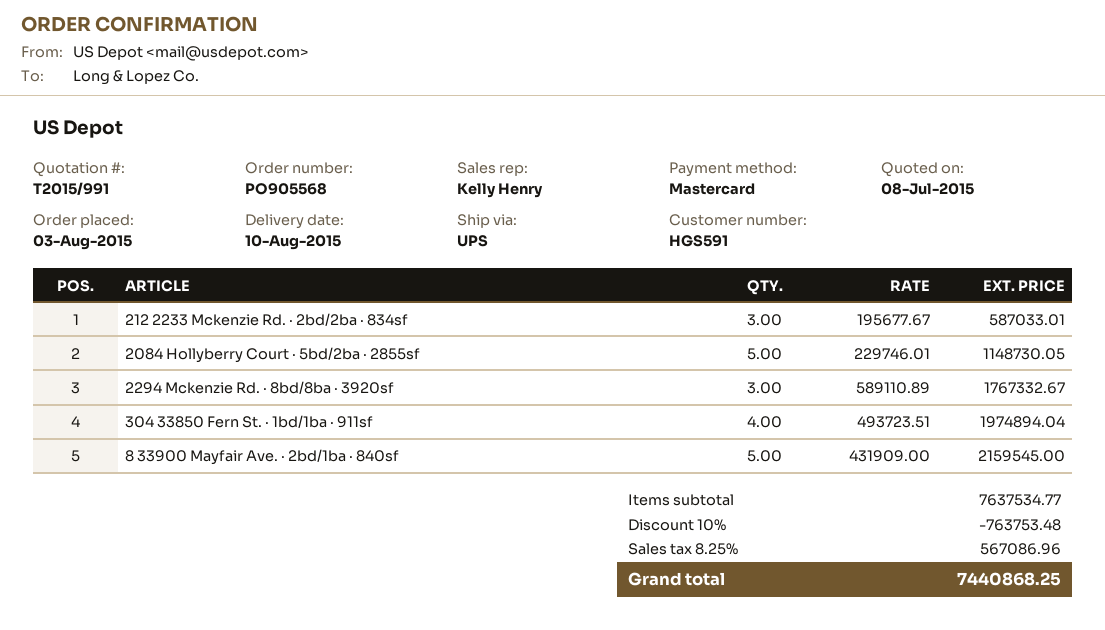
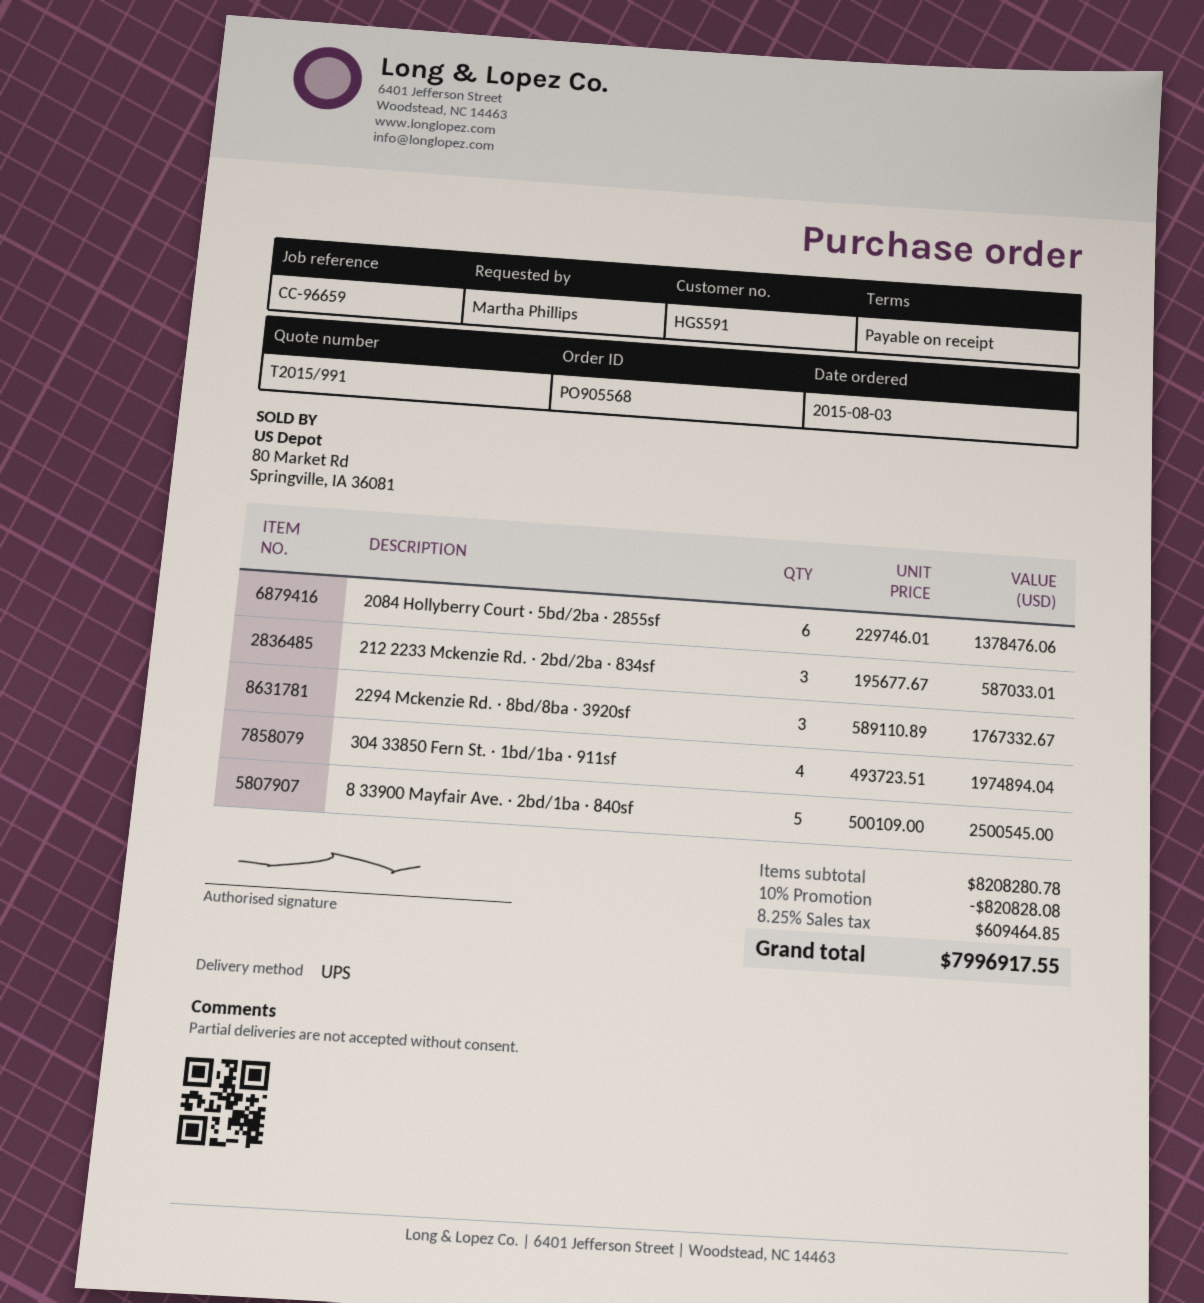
2084 Hollyberry Court · 5bd/2ba · 2855sf: 5 x 229746.01 = 1148730.05 -> 6 x 229746.01 = 1378476.06
8 33900 Mayfair Ave. · 2bd/1ba · 840sf: 5 x 431909.00 = 2159545.00 -> 5 x 500109.00 = 2500545.00
subtotal: 7637534.77 -> 8208280.78
discount: 10% = 763753.48 -> 10% = 820828.08
tax: 8.25% = 567086.96 -> 8.25% = 609464.85
total: 7440868.25 -> 7996917.55

